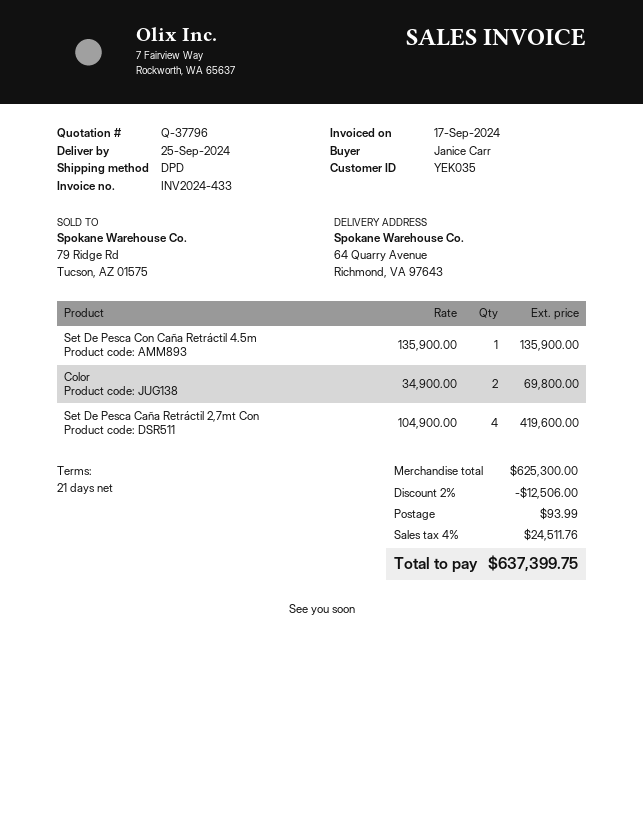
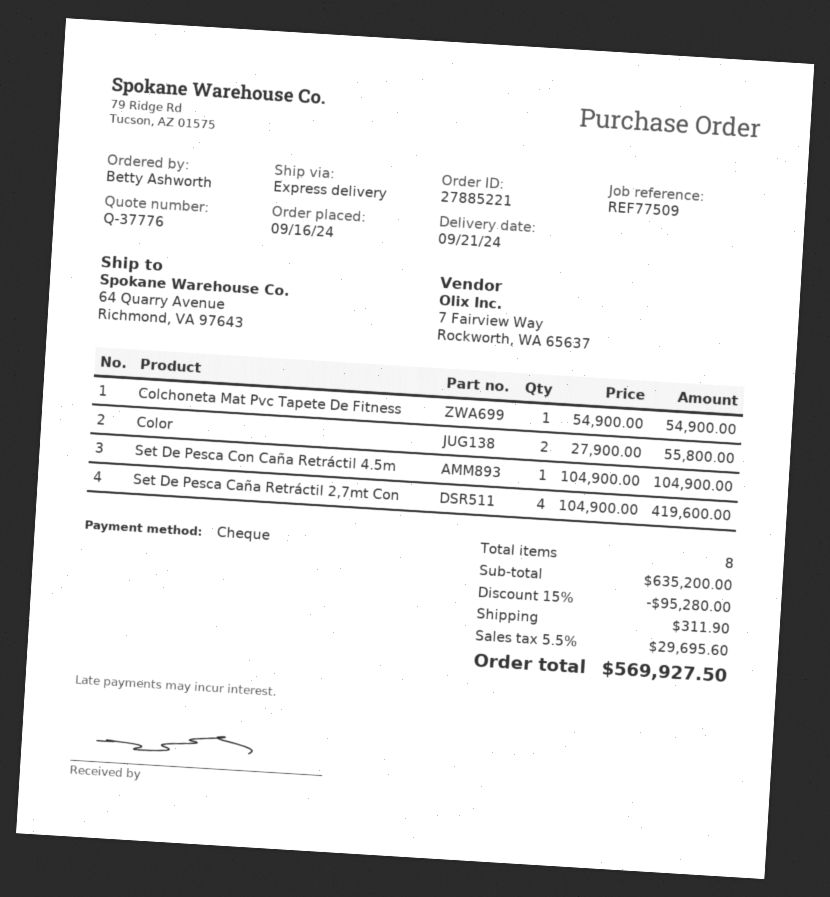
quote number: Q-37796 -> Q-37776
delivery date: 2024-09-25 -> 2024-09-21
ordered by: Janice Carr -> Betty Ashworth
shipping method: DPD -> express
Set De Pesca Con Caña Retráctil 4.5m: 1 x 135900.00 = 135900.00 -> 1 x 104900.00 = 104900.00
Color: 2 x 34900.00 = 69800.00 -> 2 x 27900.00 = 55800.00
Colchoneta Mat Pvc Tapete De Fitness: none -> 1 x 54900.00 = 54900.00
subtotal: 625300.00 -> 635200.00
discount: 2% = 12506.00 -> 15% = 95280.00
shipping: 93.99 -> 311.90
tax: 4% = 24511.76 -> 5.5% = 29695.60
total: 637399.75 -> 569927.50

